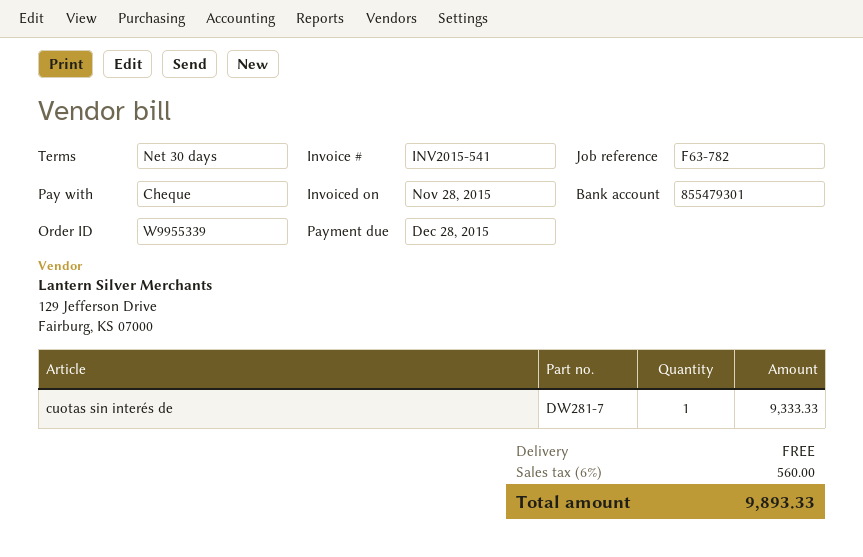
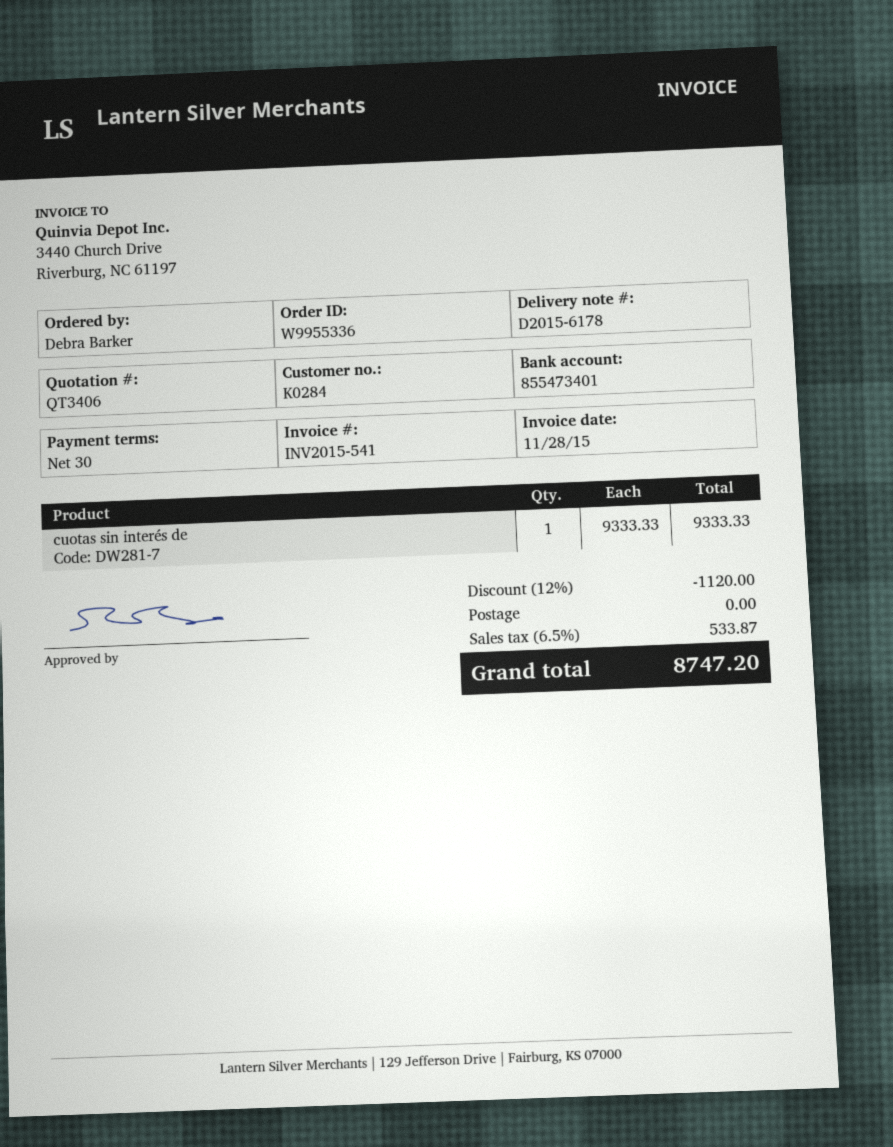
order number: W9955339 -> W9955336
bank account: 855479301 -> 855473401
discount: none -> 12% = 1120.00
tax: 6% = 560.00 -> 6.5% = 533.87
total: 9893.33 -> 8747.20

